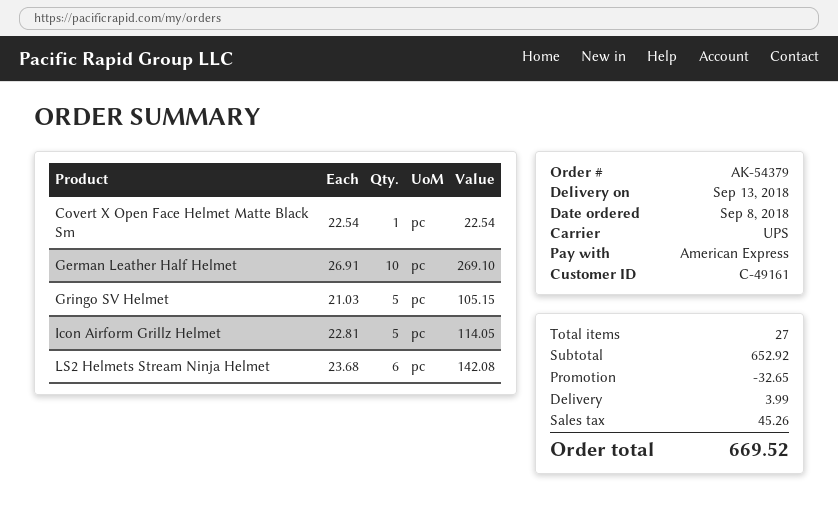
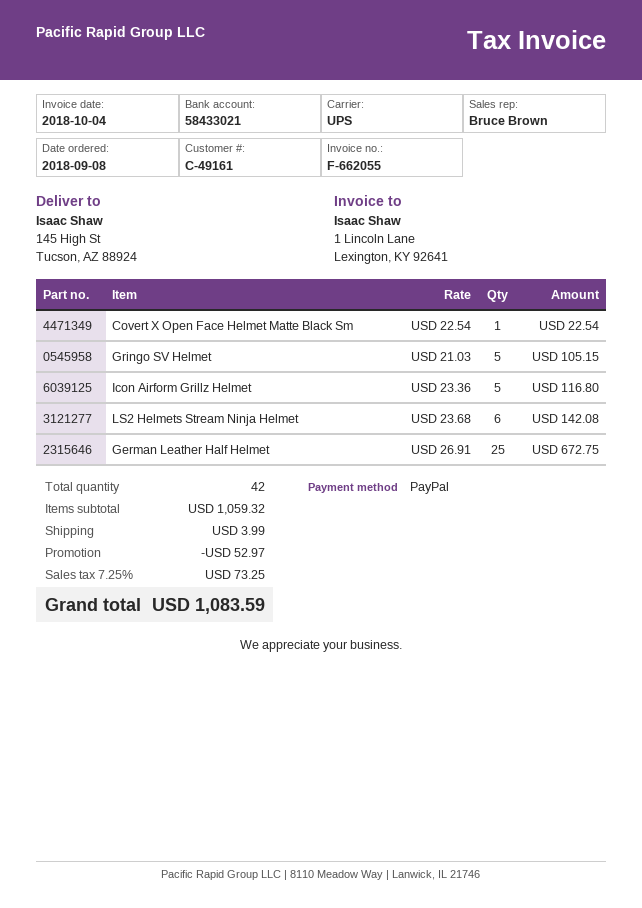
payment method: American Express -> PayPal
German Leather Half Helmet: 10 x 26.91 = 269.10 -> 25 x 26.91 = 672.75
Icon Airform Grillz Helmet: 5 x 22.81 = 114.05 -> 5 x 23.36 = 116.80
total quantity: 27 -> 42
subtotal: 652.92 -> 1059.32
discount: 32.65 -> 52.97
tax: 45.26 -> 73.25
total: 669.52 -> 1083.59

